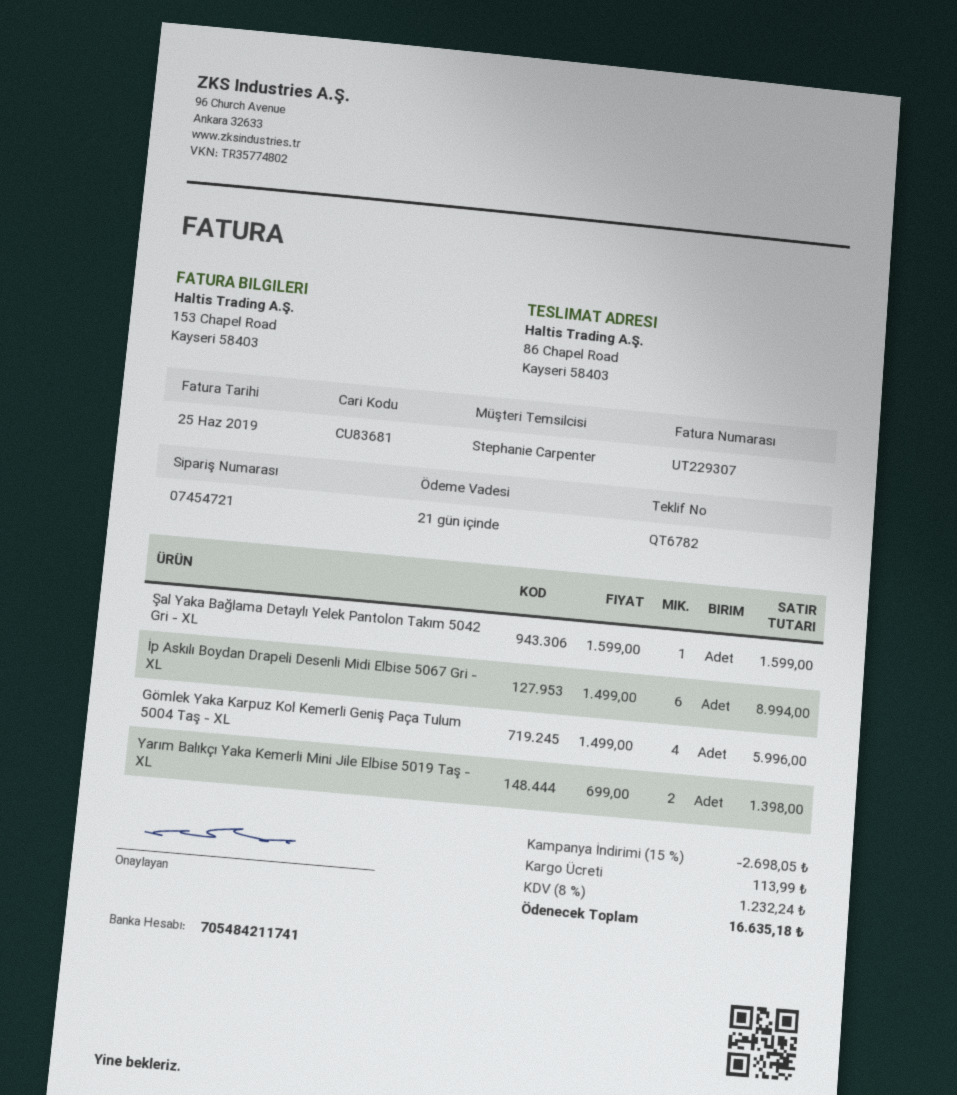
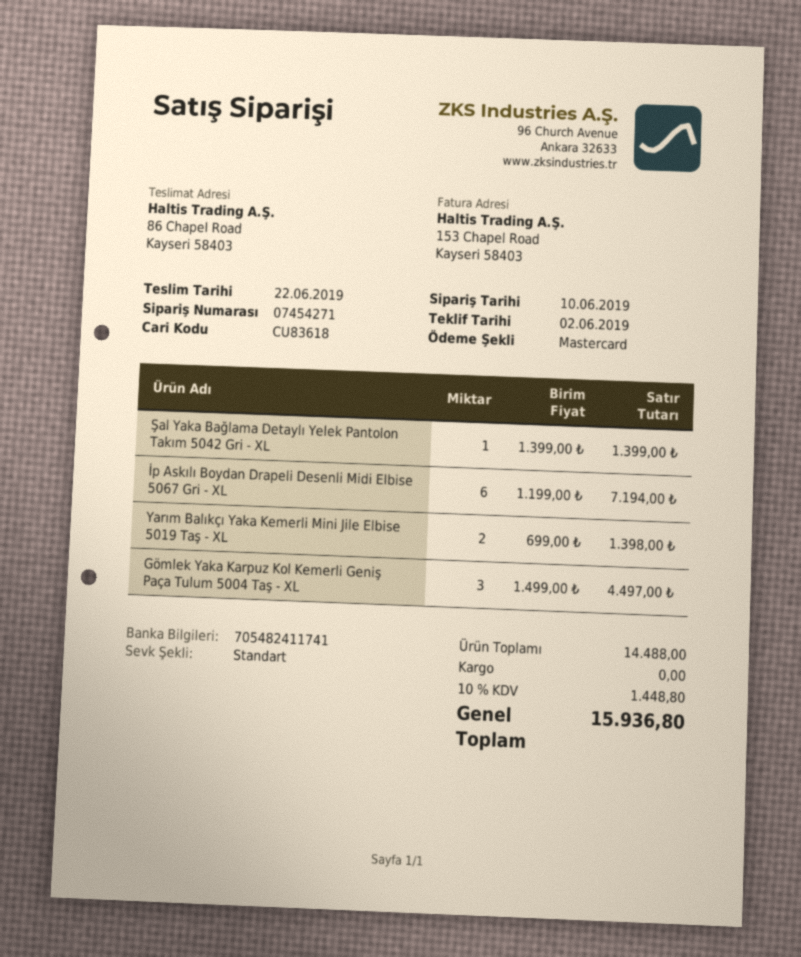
order number: 07454721 -> 07454271
customer number: CU83681 -> CU83618
bank account: 705484211741 -> 705482411741
Şal Yaka Bağlama Detaylı Yelek Pantolon Takım 5042 Gri - XL: 1 x 1599.00 = 1599.00 -> 1 x 1399.00 = 1399.00
İp Askılı Boydan Drapeli Desenli Midi Elbise 5067 Gri - XL: 6 x 1499.00 = 8994.00 -> 6 x 1199.00 = 7194.00
Gömlek Yaka Karpuz Kol Kemerli Geniş Paça Tulum 5004 Taş - XL: 4 x 1499.00 = 5996.00 -> 3 x 1499.00 = 4497.00
discount: 15% = 2698.05 -> none
shipping: 113.99 -> 0.00
tax: 8% = 1232.24 -> 10% = 1448.80
total: 16635.18 -> 15936.80

